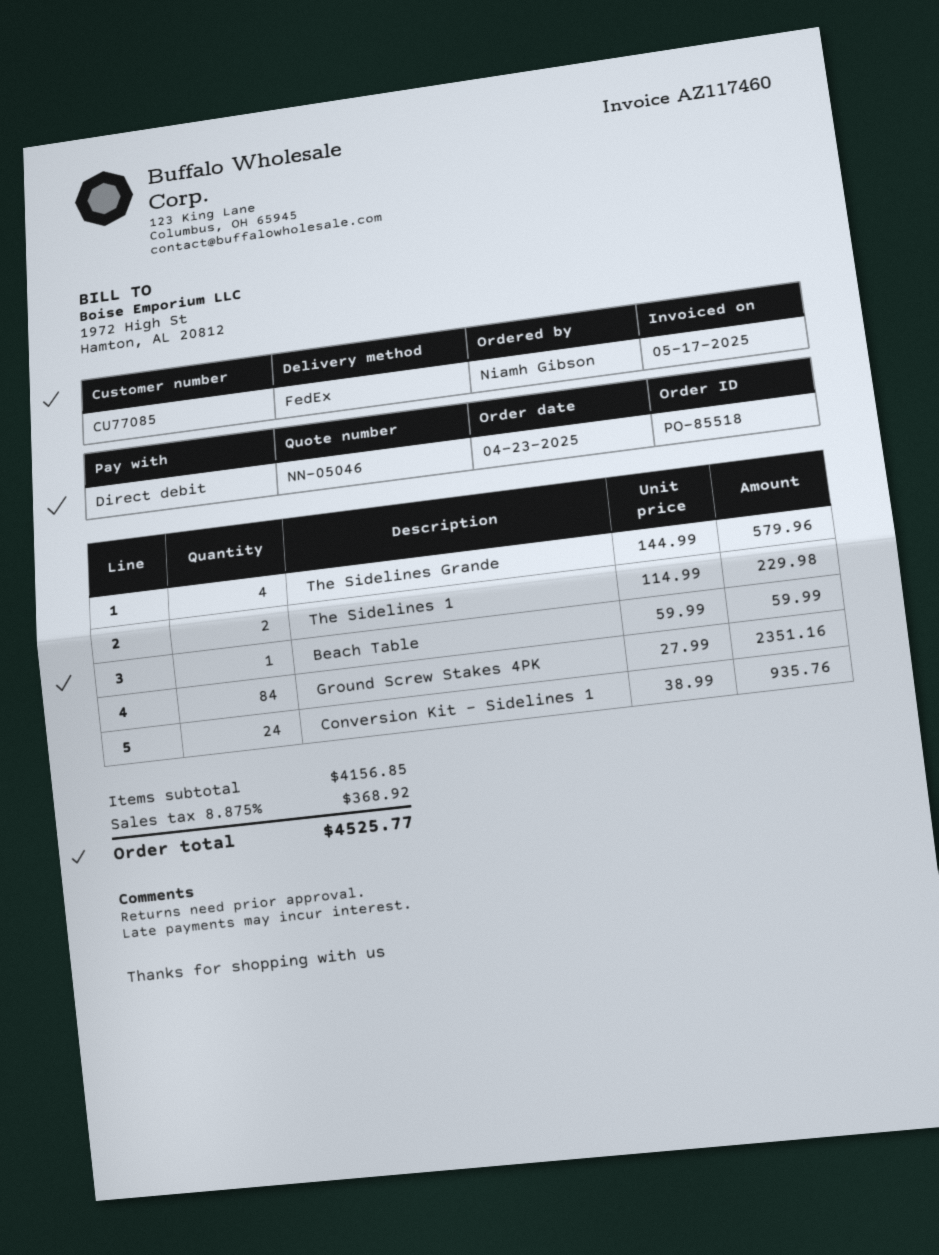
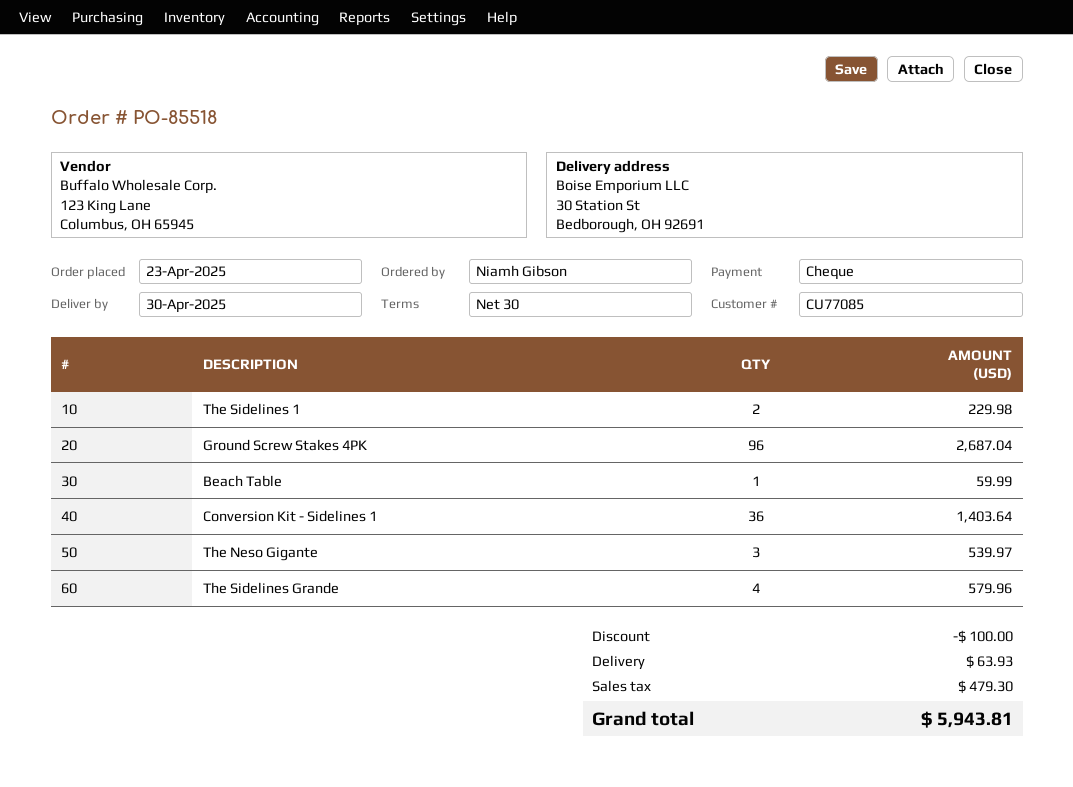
payment method: direct debit -> cheque
Ground Screw Stakes 4PK: 84 for 2351.16 -> 96 for 2687.04
Conversion Kit - Sidelines 1: 24 for 935.76 -> 36 for 1403.64
The Neso Gigante: none -> 3 for 539.97
discount: none -> 100.00
shipping: none -> 63.93
tax: 368.92 -> 479.30
total: 4525.77 -> 5943.81

